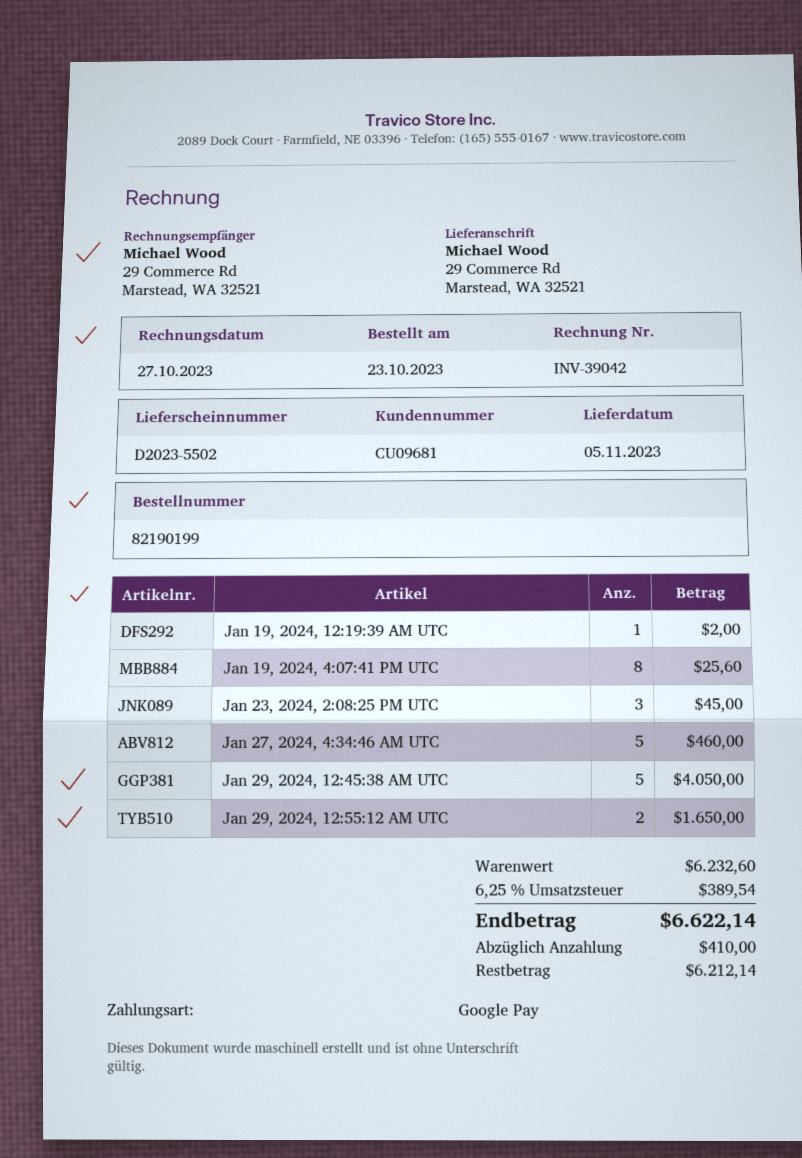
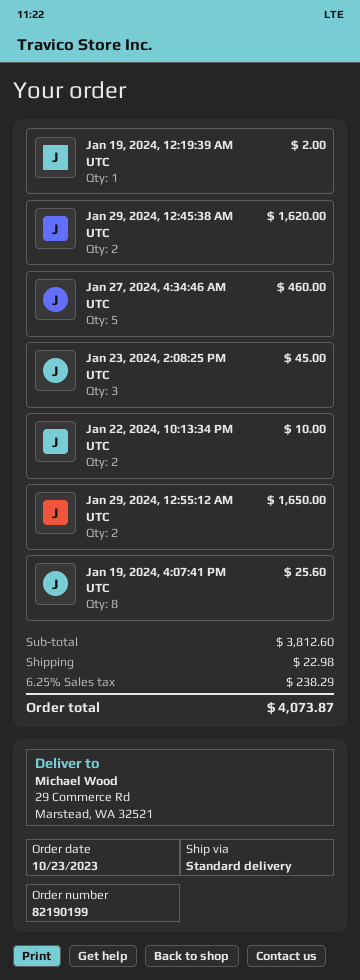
Jan 29, 2024, 12:45:38 AM UTC: 5 for 4050.00 -> 2 for 1620.00
Jan 22, 2024, 10:13:34 PM UTC: none -> 2 for 10.00
subtotal: 6232.60 -> 3812.60
shipping: none -> 22.98
tax: 6.25% = 389.54 -> 6.25% = 238.29
total: 6622.14 -> 4073.87

